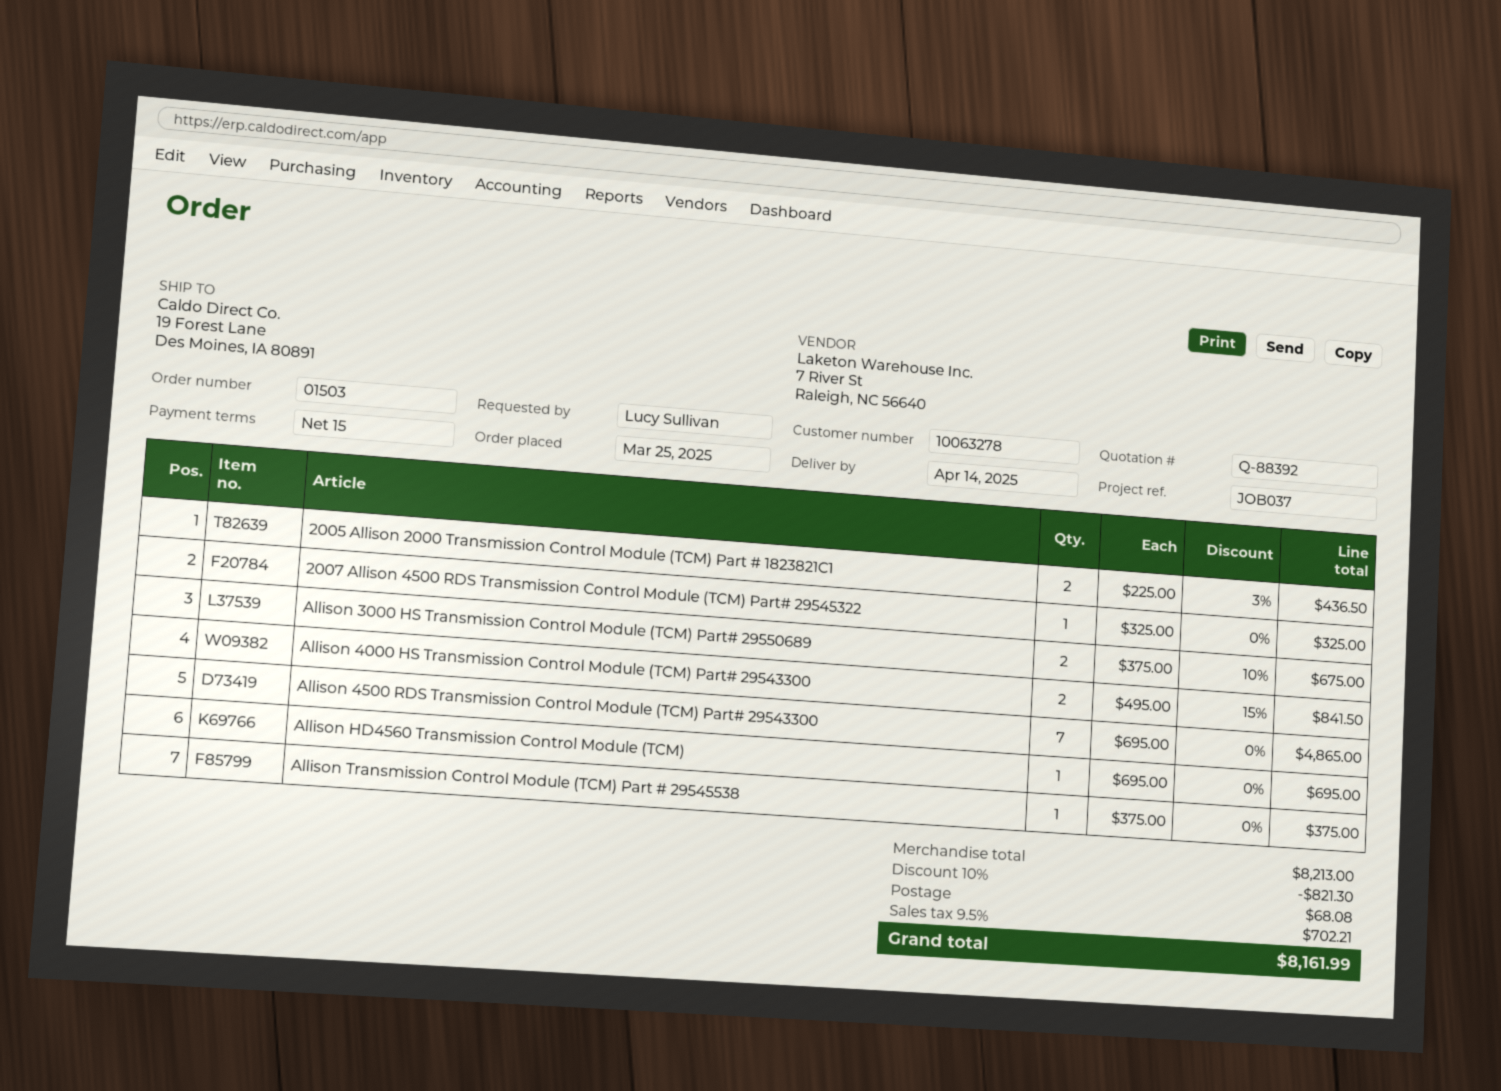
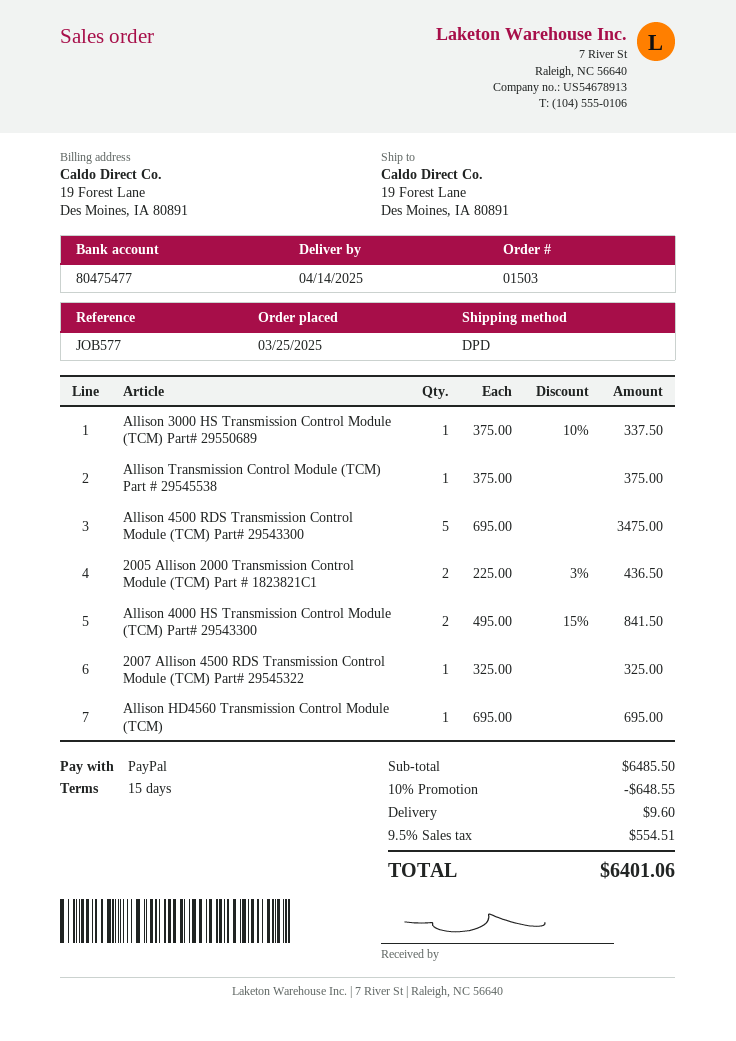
reference: JOB037 -> JOB577
Allison 3000 HS Transmission Control Module (TCM) Part# 29550689: 2 x 375.00 - 10% = 675.00 -> 1 x 375.00 - 10% = 337.50
Allison 4500 RDS Transmission Control Module (TCM) Part# 29543300: 7 x 695.00 = 4865.00 -> 5 x 695.00 = 3475.00
subtotal: 8213.00 -> 6485.50
discount: 10% = 821.30 -> 10% = 648.55
shipping: 68.08 -> 9.60
tax: 9.5% = 702.21 -> 9.5% = 554.51
total: 8161.99 -> 6401.06

